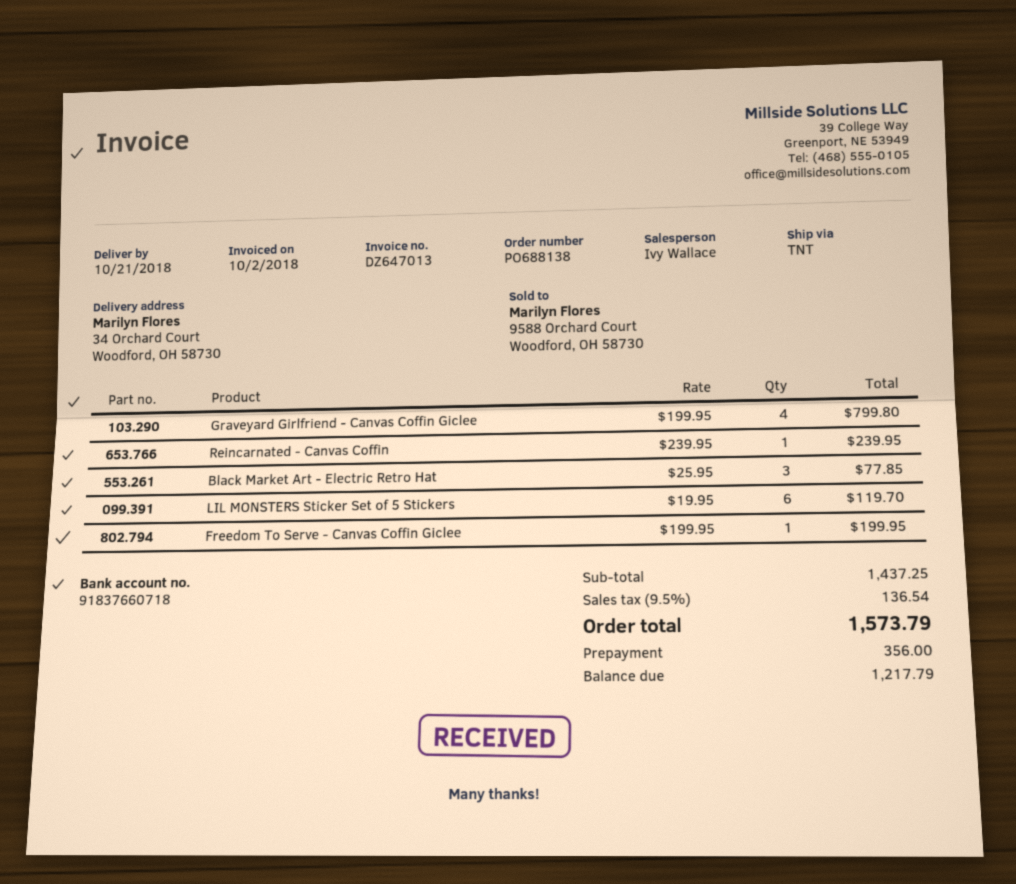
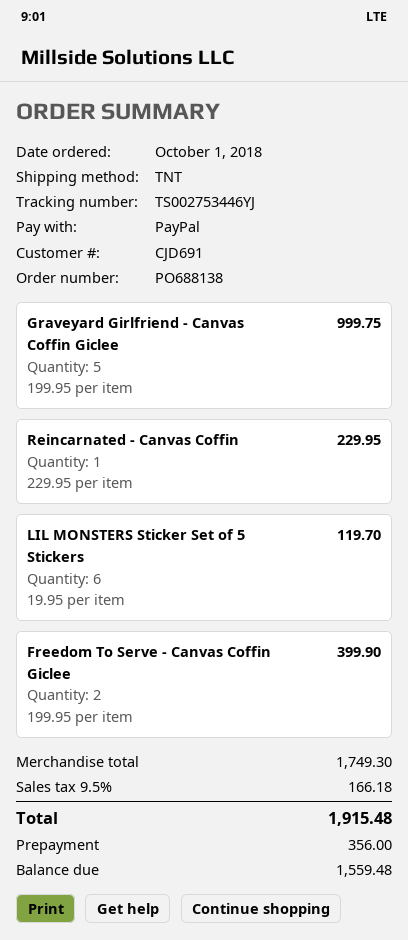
Graveyard Girlfriend - Canvas Coffin Giclee: 4 x 199.95 = 799.80 -> 5 x 199.95 = 999.75
Reincarnated - Canvas Coffin: 1 x 239.95 = 239.95 -> 1 x 229.95 = 229.95
Black Market Art - Electric Retro Hat: 3 x 25.95 = 77.85 -> none
Freedom To Serve - Canvas Coffin Giclee: 1 x 199.95 = 199.95 -> 2 x 199.95 = 399.90
subtotal: 1437.25 -> 1749.30
tax: 9.5% = 136.54 -> 9.5% = 166.18
total: 1573.79 -> 1915.48
balance: 1217.79 -> 1559.48

